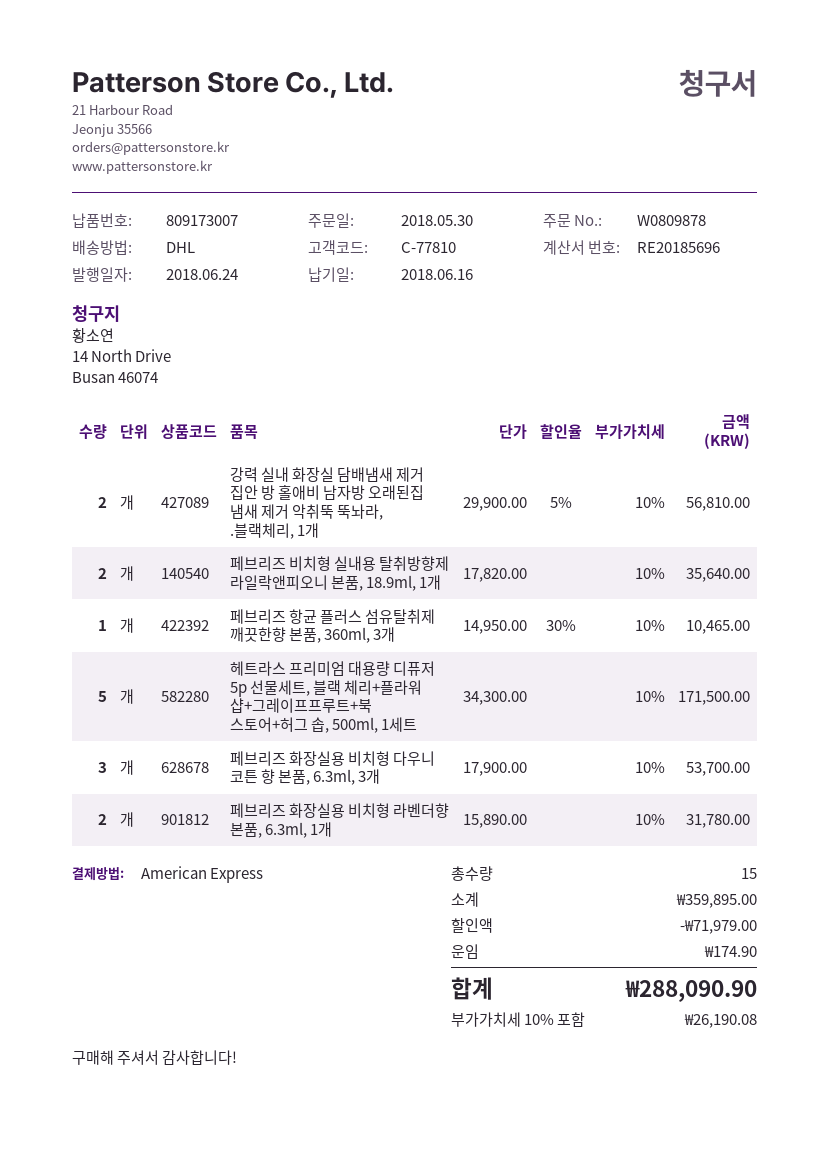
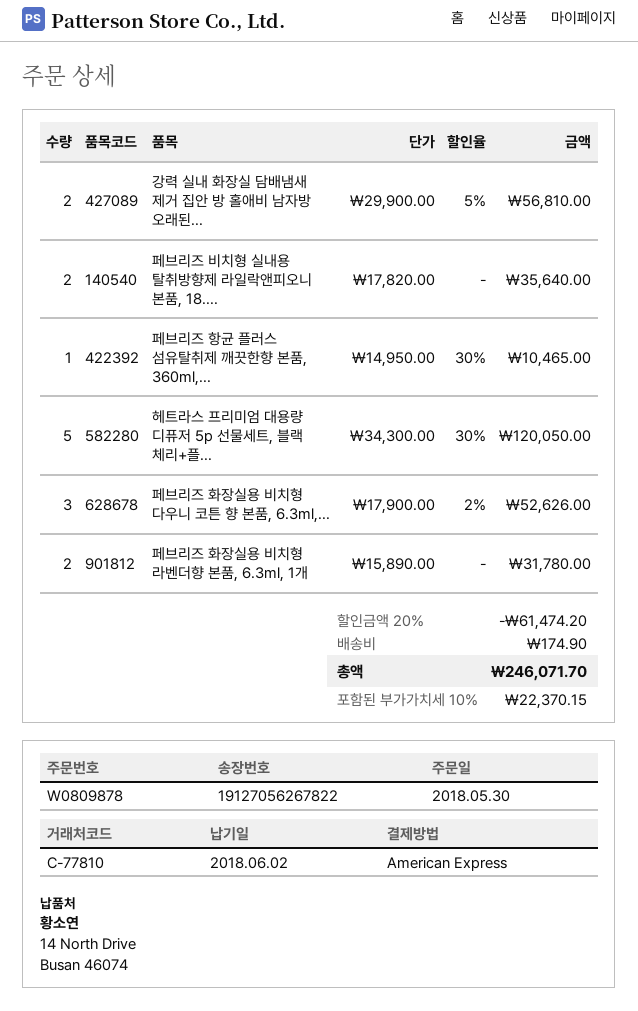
delivery date: 2018-06-16 -> 2018-06-02
헤트라스 프리미엄 대용량 디퓨저 5p 선물세트, 블랙 체리+플라워 샵+그레이프프루트+북 스토어+허그 솝, 500ml, 1세트: 5 x 34300.00 = 171500.00 -> 5 x 34300.00 - 30% = 120050.00
페브리즈 화장실용 비치형 다우니 코튼 향 본품, 6.3ml, 3개: 3 x 17900.00 = 53700.00 -> 3 x 17900.00 - 2% = 52626.00
discount: 71979.00 -> 61474.20
tax: 10% = 26190.08 -> 10% = 22370.15
total: 288090.90 -> 246071.70

